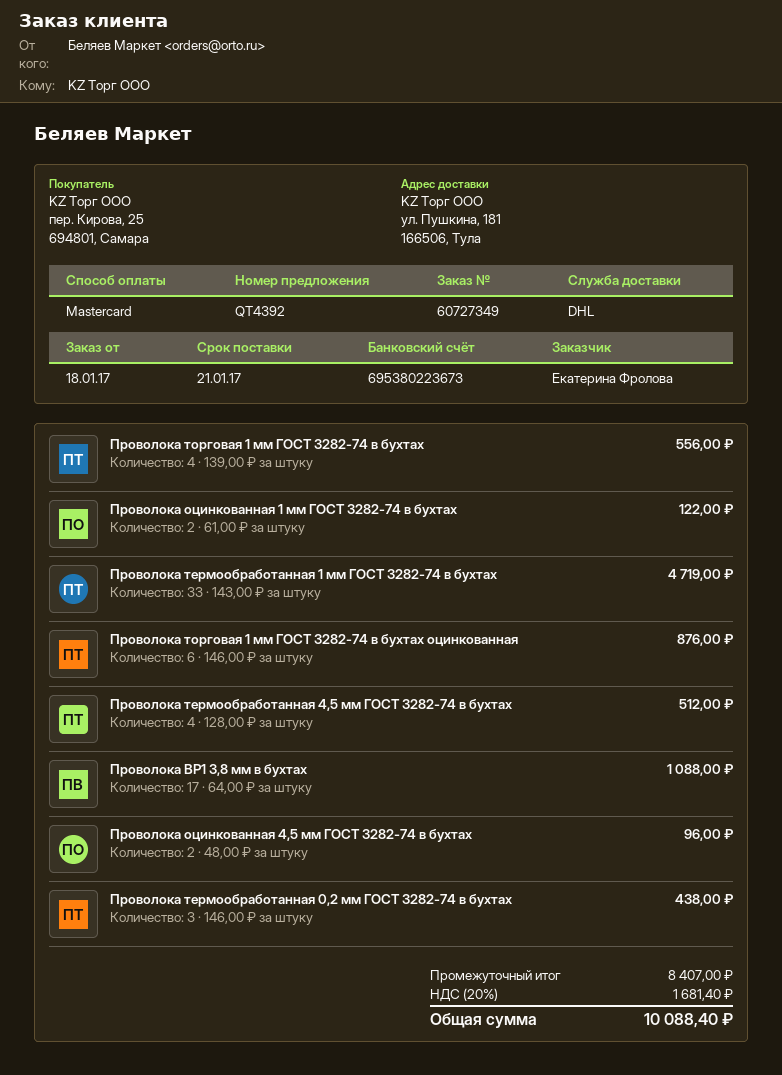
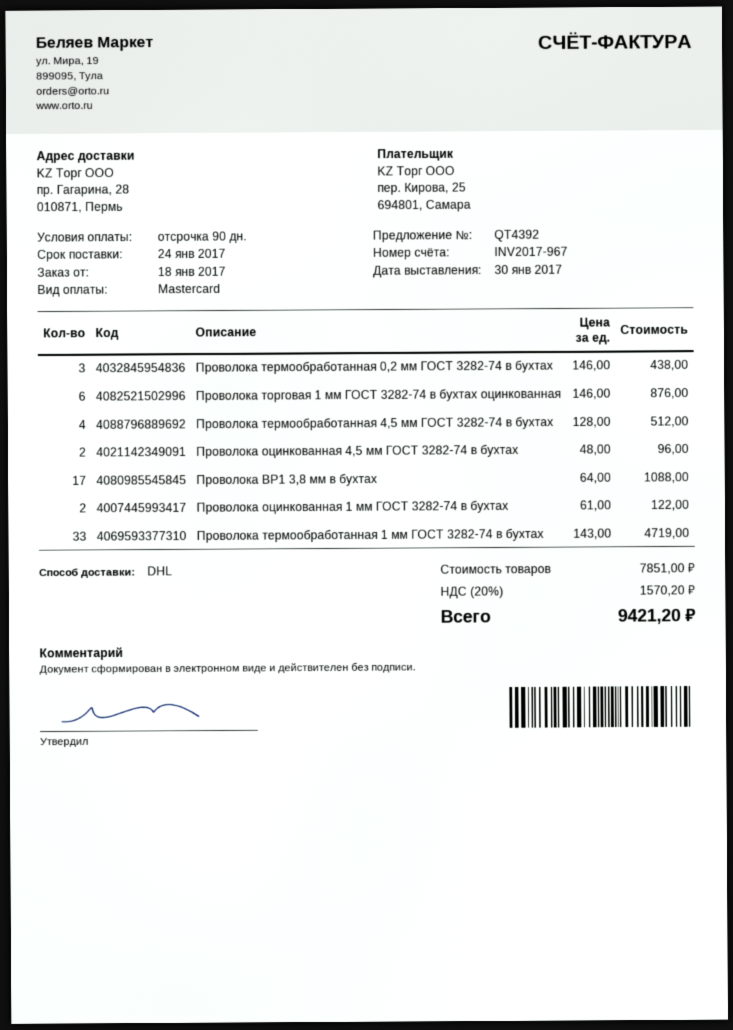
delivery date: 2017-01-21 -> 2017-01-24
ship to: ул. Пушкина, 181, 166506, Тула -> пр. Гагарина, 28, 010871, Пермь
Проволока торговая 1 мм ГОСТ 3282-74 в бухтах: 4 x 139.00 = 556.00 -> none
subtotal: 8407.00 -> 7851.00
tax: 20% = 1681.40 -> 20% = 1570.20
total: 10088.40 -> 9421.20

